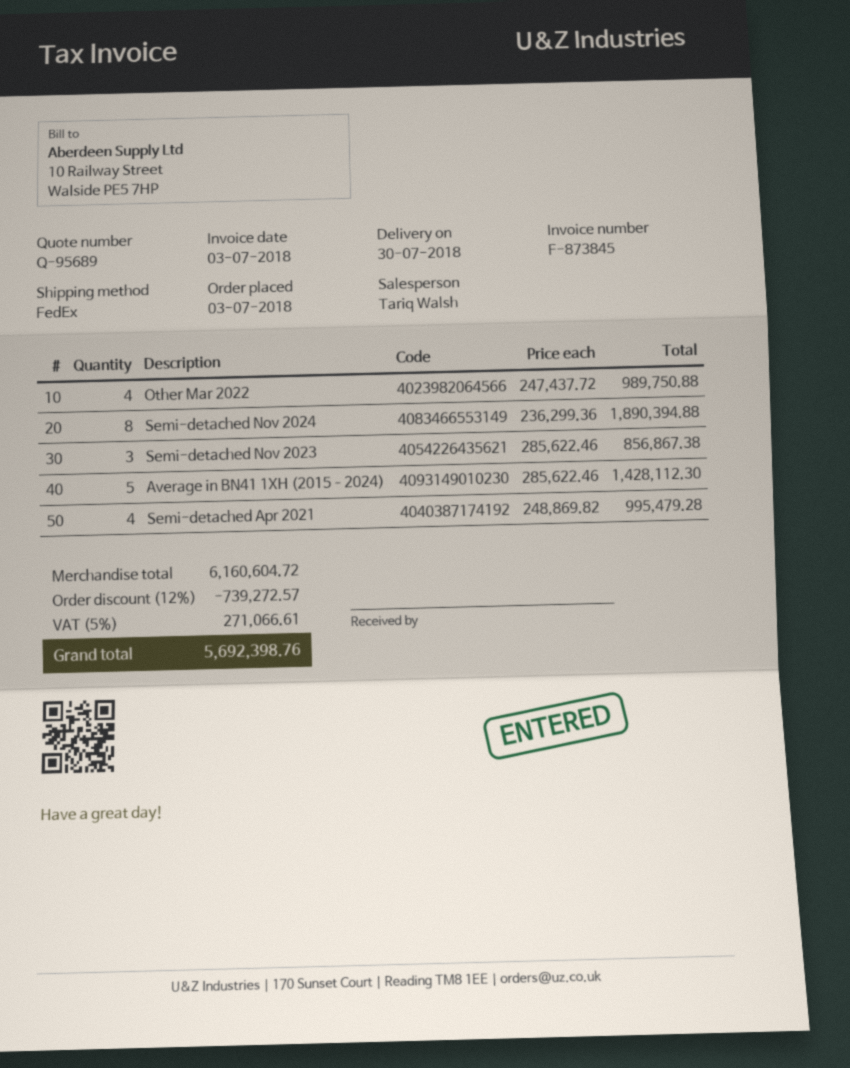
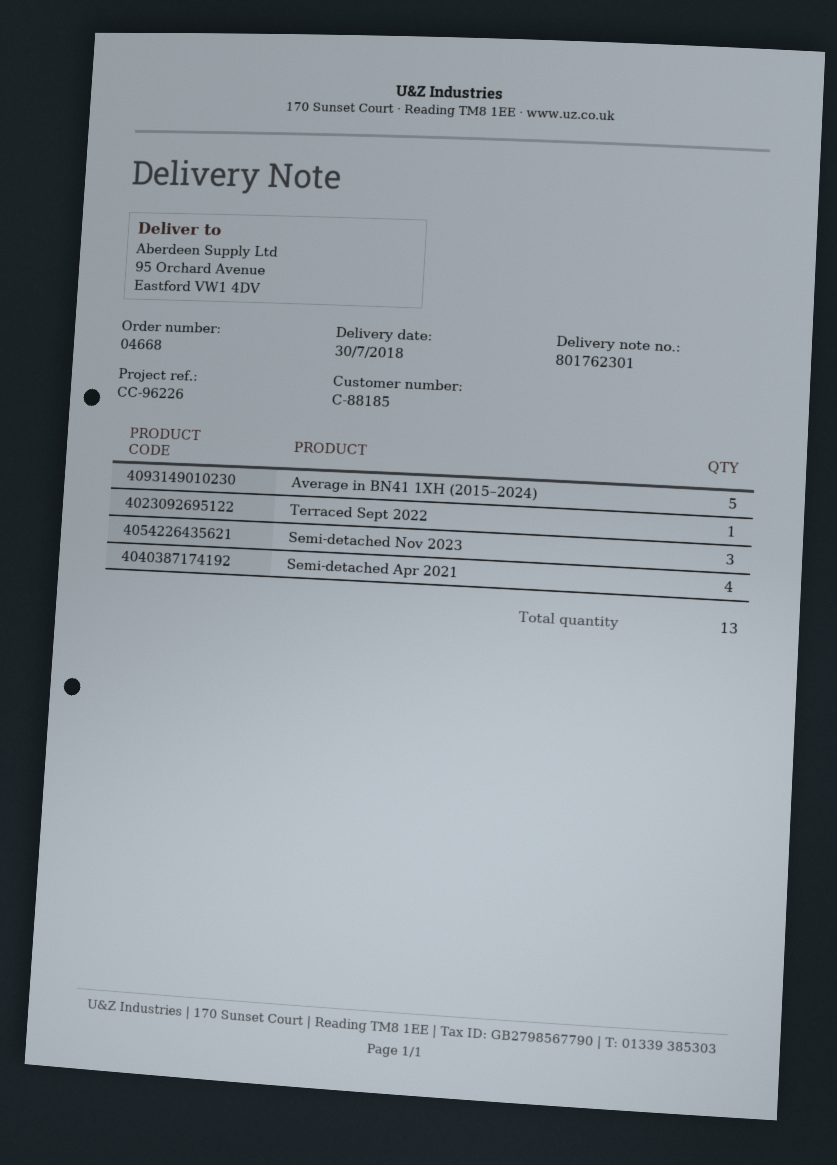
Other Mar 2022: 4 -> none
Semi-detached Nov 2024: 8 -> none
Terraced Sept 2022: none -> 1

